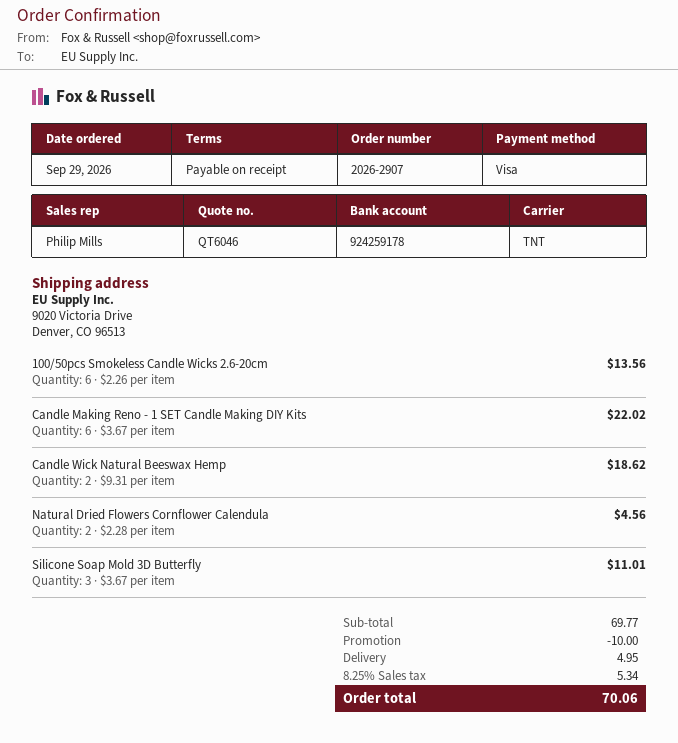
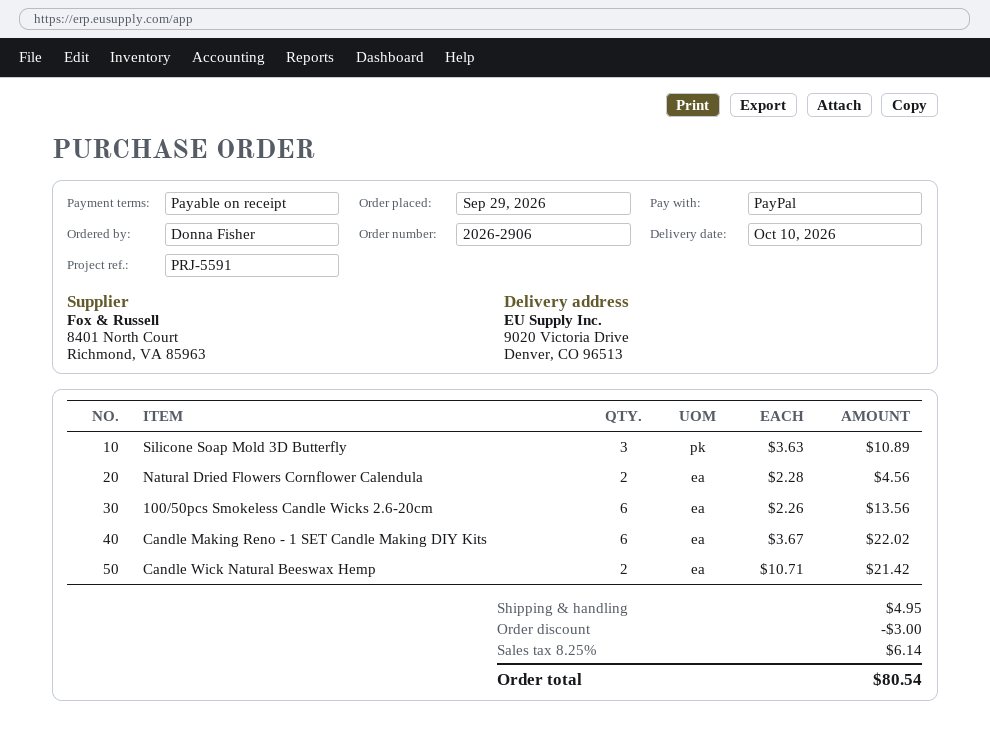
order number: 2026-2907 -> 2026-2906
payment method: Visa -> PayPal
Candle Wick Natural Beeswax Hemp: 2 x 9.31 = 18.62 -> 2 x 10.71 = 21.42
Silicone Soap Mold 3D Butterfly: 3 x 3.67 = 11.01 -> 3 x 3.63 = 10.89
discount: 10.00 -> 3.00
tax: 8.25% = 5.34 -> 8.25% = 6.14
total: 70.06 -> 80.54

